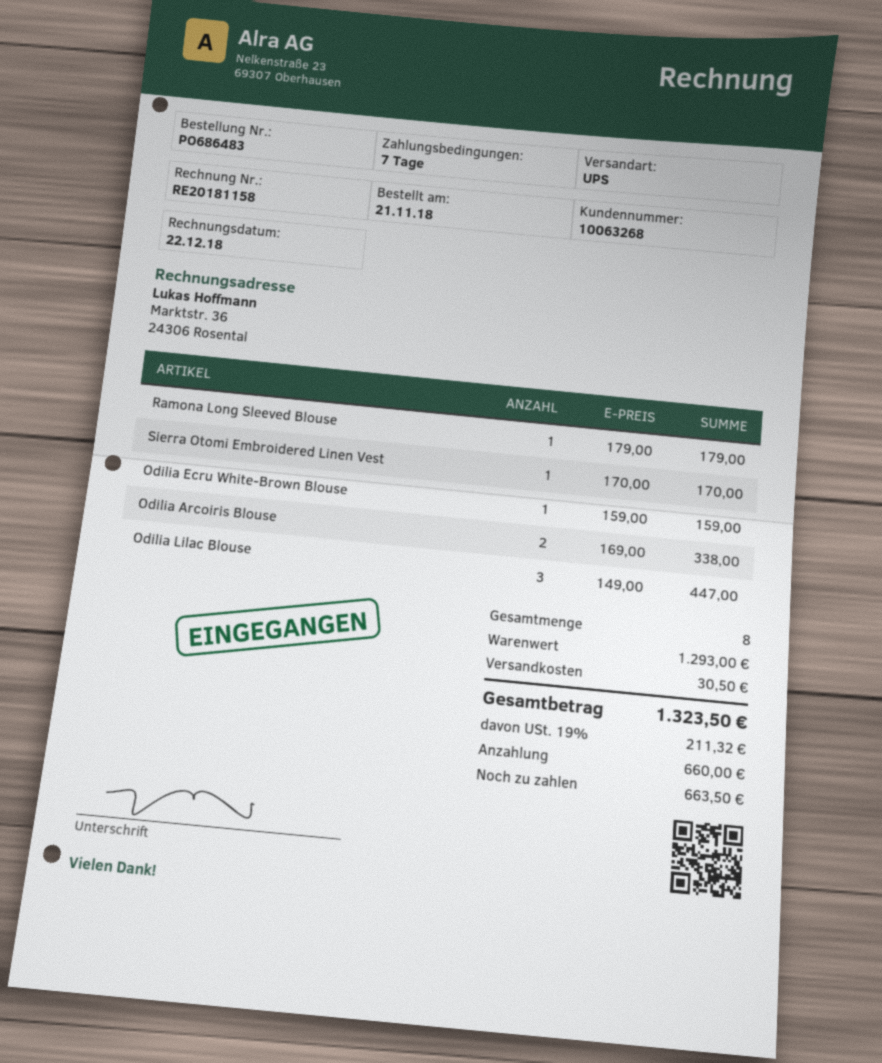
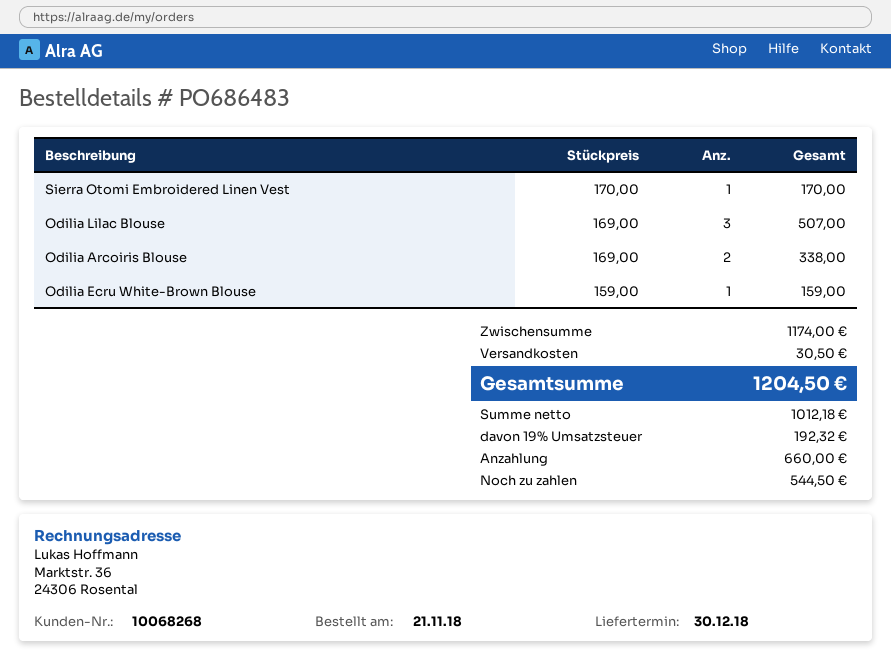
customer number: 10063268 -> 10068268
Ramona Long Sleeved Blouse: 1 x 179.00 = 179.00 -> none
Odilia Lilac Blouse: 3 x 149.00 = 447.00 -> 3 x 169.00 = 507.00
subtotal: 1293.00 -> 1174.00
tax: 19% = 211.32 -> 19% = 192.32
total: 1323.50 -> 1204.50
balance: 663.50 -> 544.50

